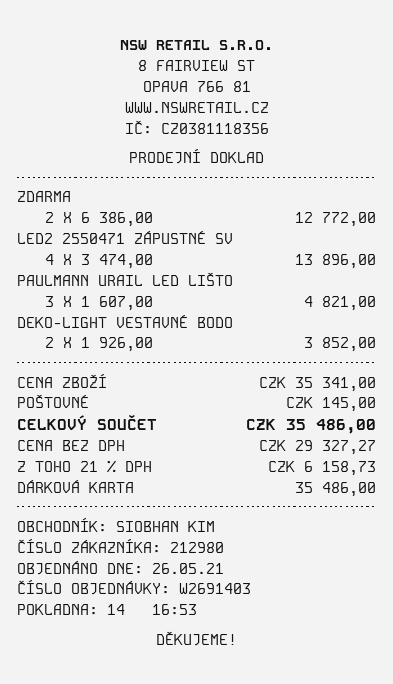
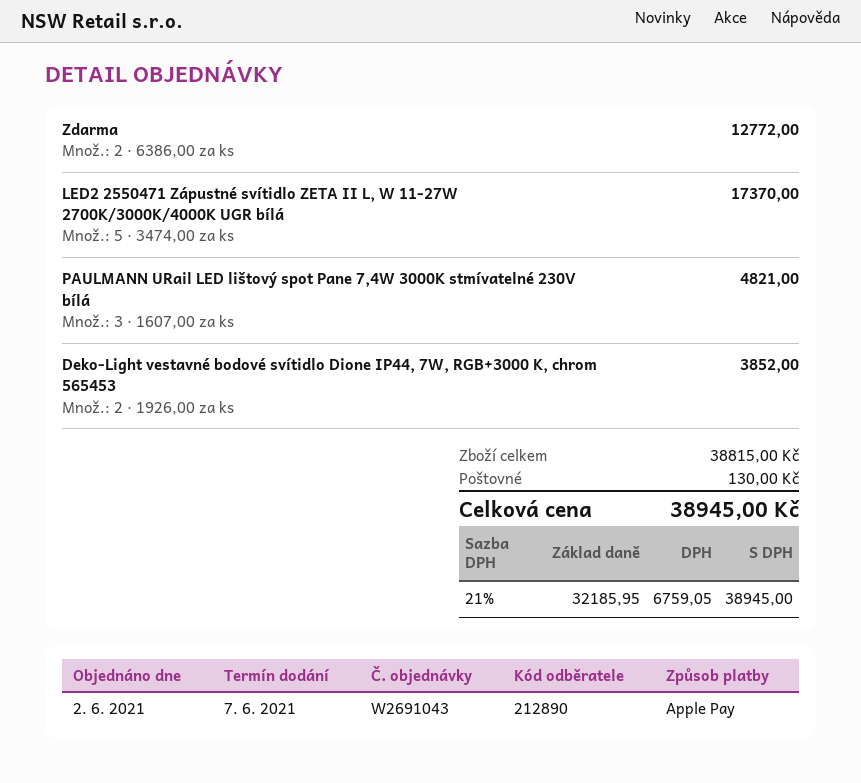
order number: W2691403 -> W2691043
order date: 2021-05-26 -> 2021-06-02
customer number: 212980 -> 212890
payment method: gift card -> Apple Pay
LED2 2550471 ZÁPUSTNÉ SV: 4 x 3474.00 = 13896.00 -> 5 x 3474.00 = 17370.00
subtotal: 35341.00 -> 38815.00
shipping: 145.00 -> 130.00
net: 29327.27 -> 32185.95
tax: 21% = 6158.73 -> 21% = 6759.05
total: 35486.00 -> 38945.00

